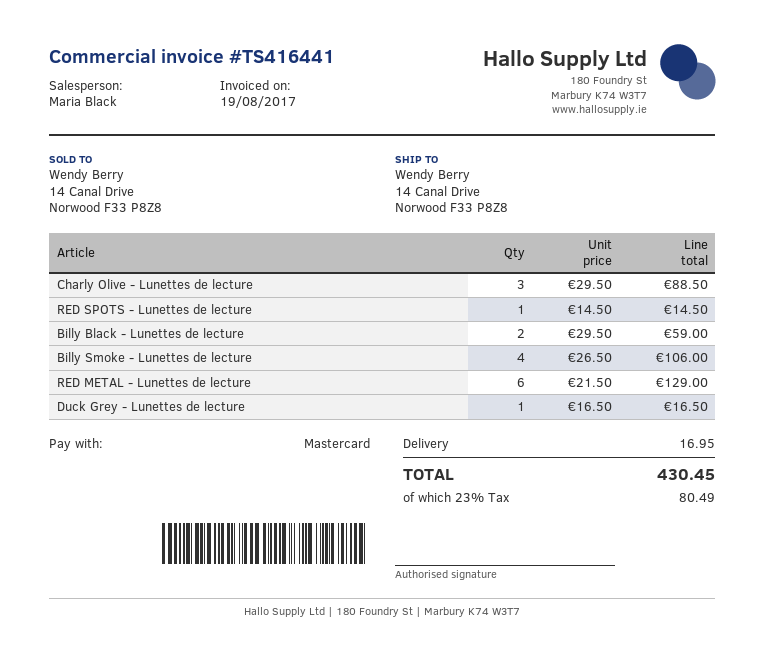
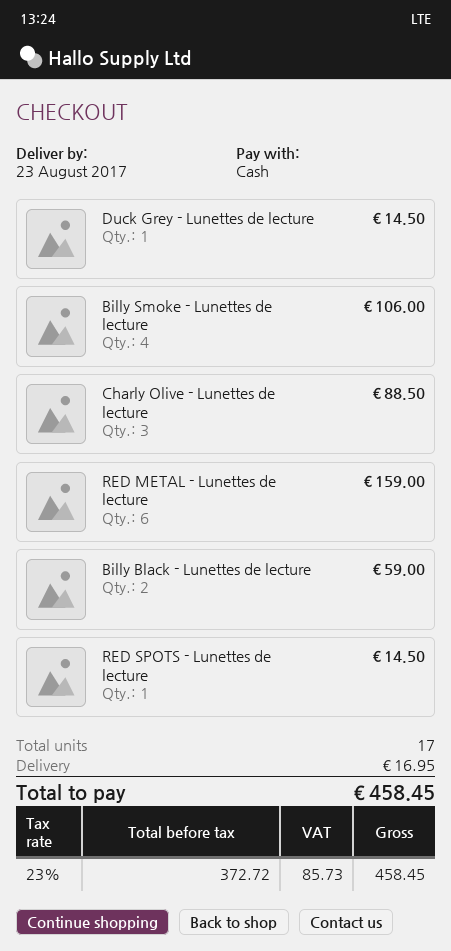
payment method: Mastercard -> cash
RED METAL - Lunettes de lecture: 6 for 129.00 -> 6 for 159.00
Duck Grey - Lunettes de lecture: 1 for 16.50 -> 1 for 14.50
tax: 23% = 80.49 -> 23% = 85.73
total: 430.45 -> 458.45

